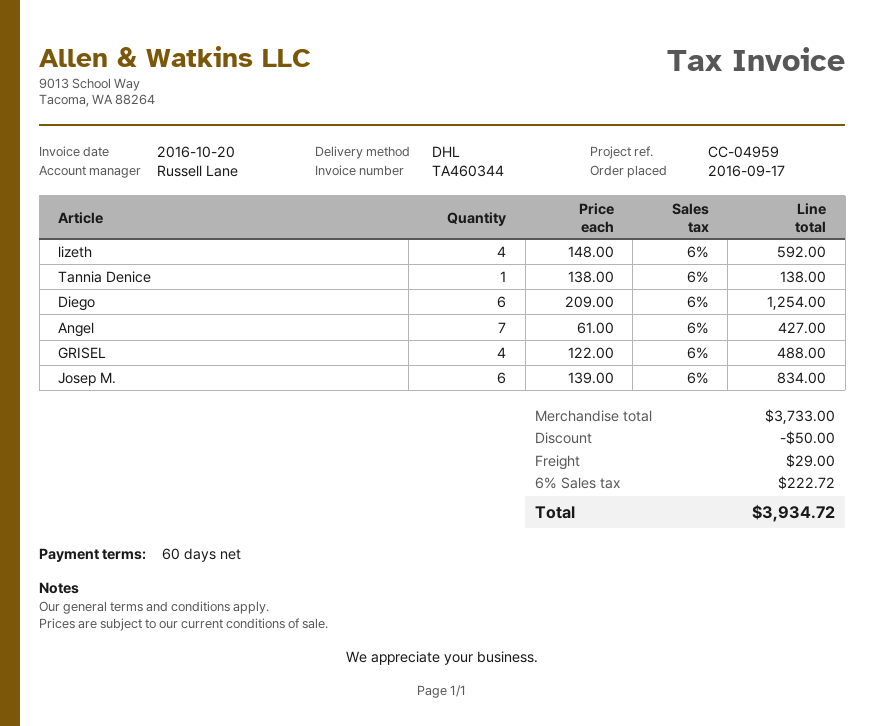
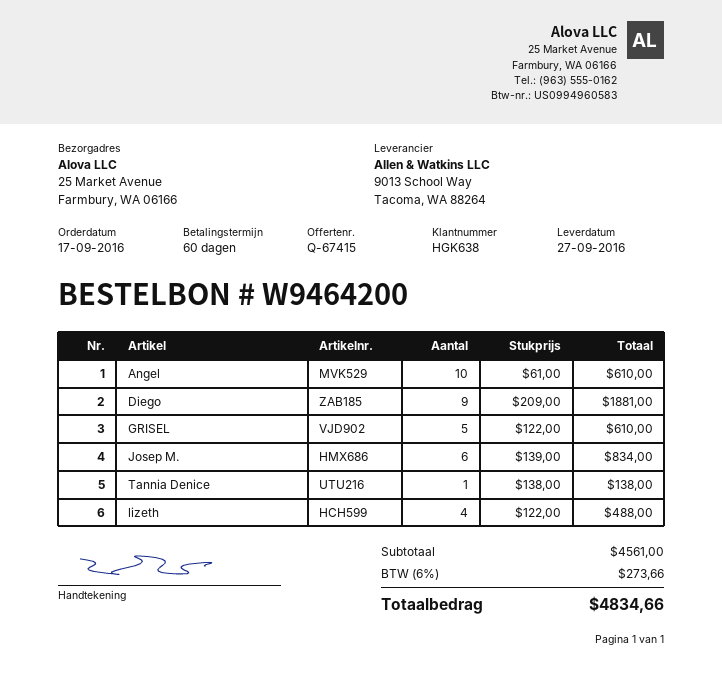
lizeth: 4 x 148.00 = 592.00 -> 4 x 122.00 = 488.00
Diego: 6 x 209.00 = 1254.00 -> 9 x 209.00 = 1881.00
Angel: 7 x 61.00 = 427.00 -> 10 x 61.00 = 610.00
GRISEL: 4 x 122.00 = 488.00 -> 5 x 122.00 = 610.00
subtotal: 3733.00 -> 4561.00
discount: 50.00 -> none
shipping: 29.00 -> none
tax: 6% = 222.72 -> 6% = 273.66
total: 3934.72 -> 4834.66

